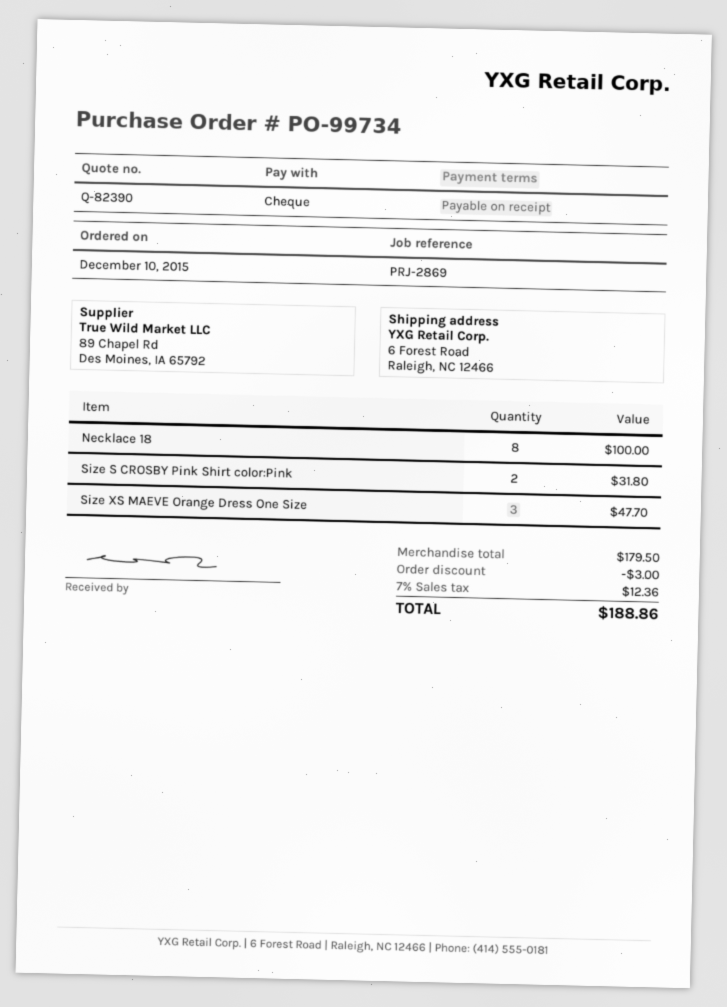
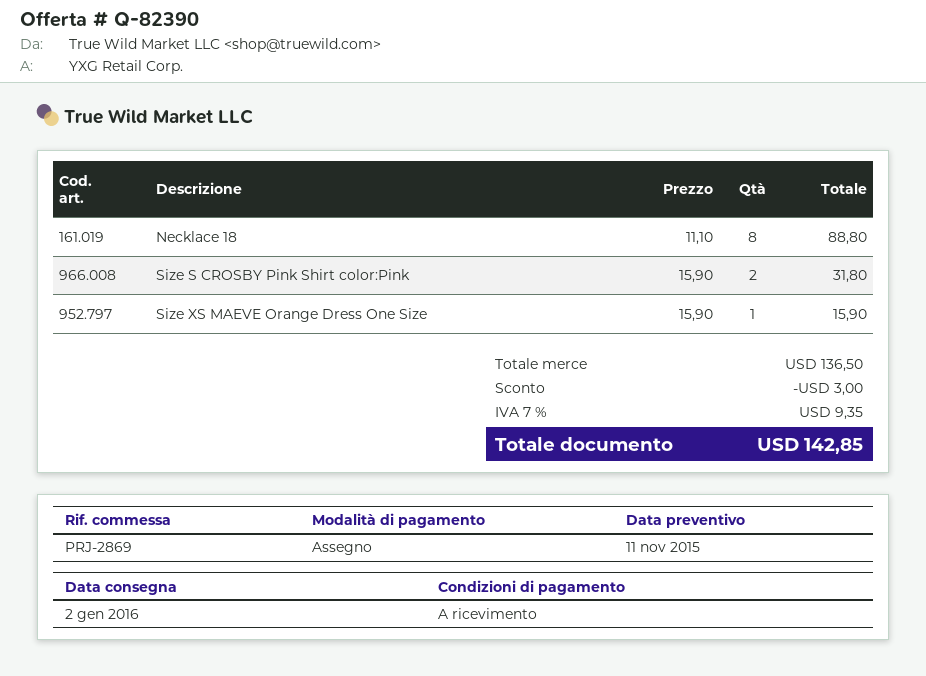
Necklace 18: 8 for 100.00 -> 8 for 88.80
Size XS MAEVE Orange Dress One Size: 3 for 47.70 -> 1 for 15.90
subtotal: 179.50 -> 136.50
tax: 7% = 12.36 -> 7% = 9.35
total: 188.86 -> 142.85

